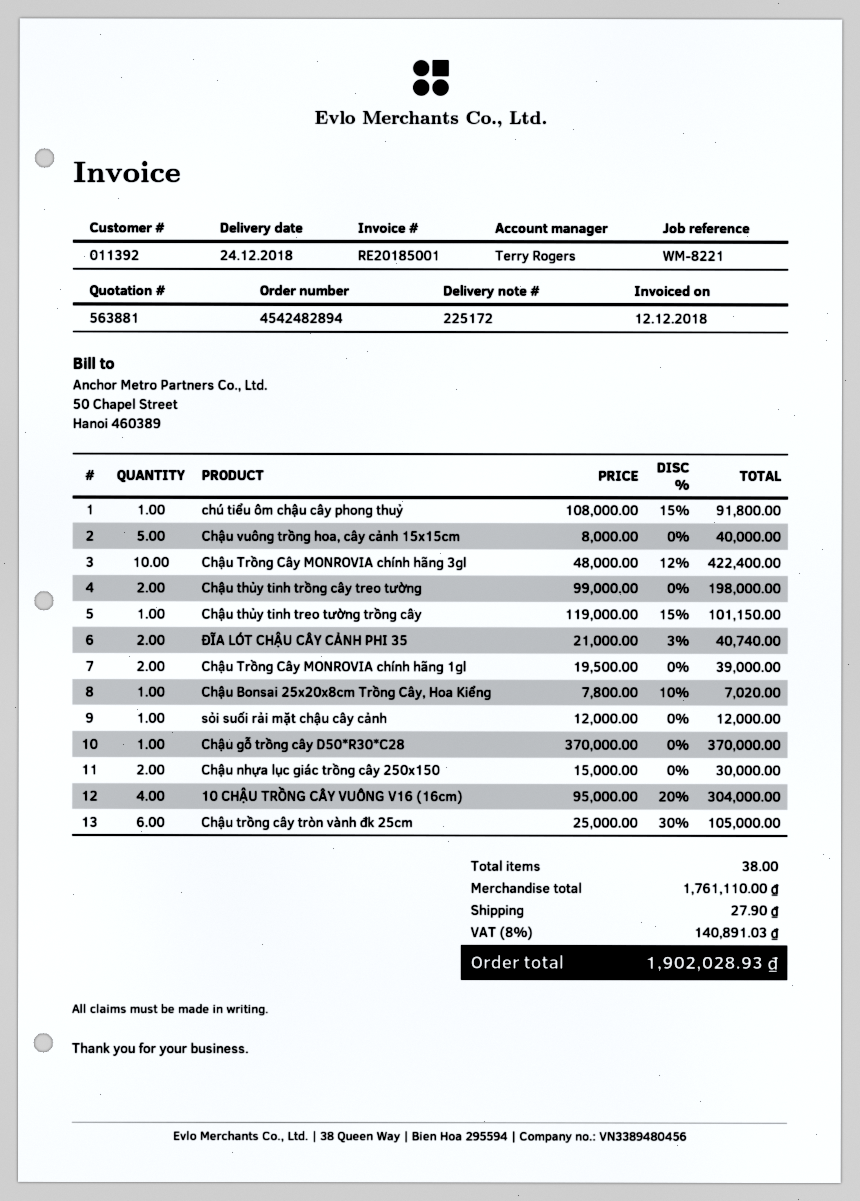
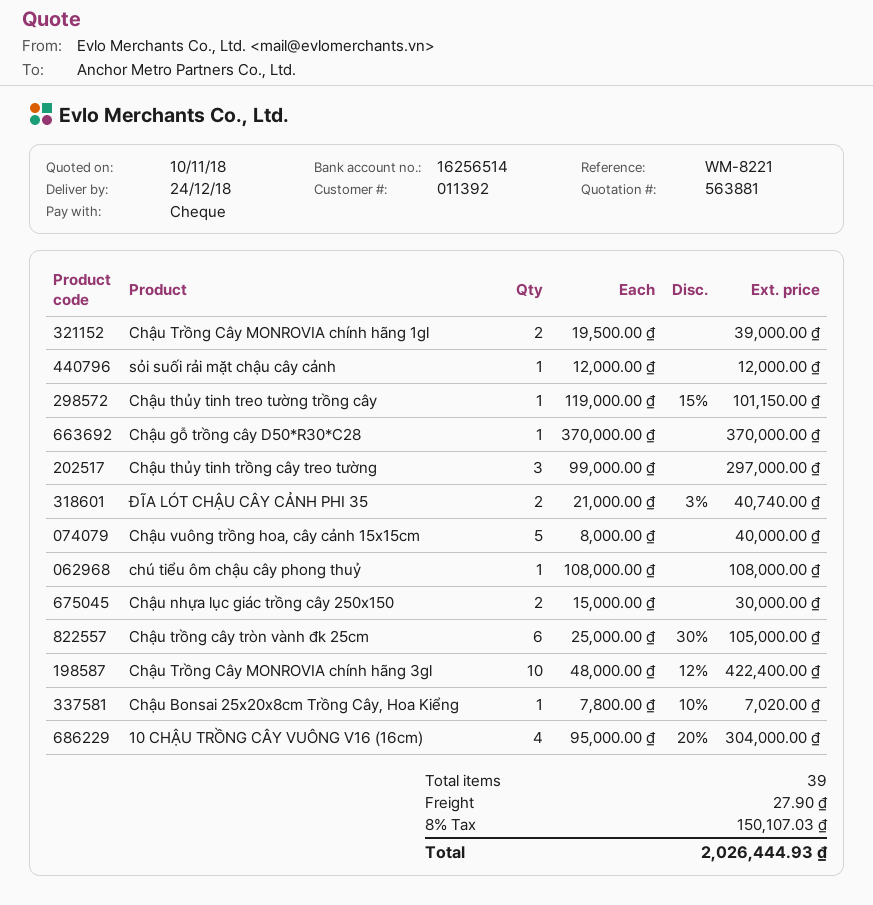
chú tiểu ôm chậu cây phong thuỷ: 1 x 108000.00 - 15% = 91800.00 -> 1 x 108000.00 = 108000.00
Chậu thủy tinh trồng cây treo tường: 2 x 99000.00 = 198000.00 -> 3 x 99000.00 = 297000.00
total quantity: 38 -> 39
tax: 8% = 140891.03 -> 8% = 150107.03
total: 1902028.93 -> 2026444.93

